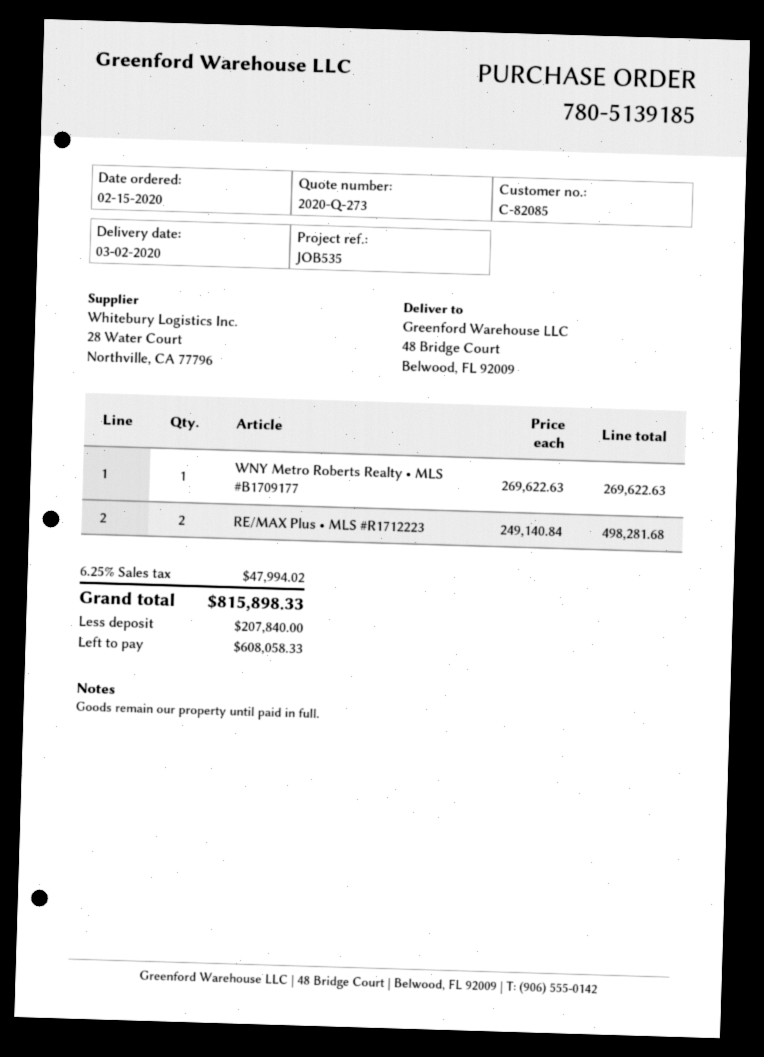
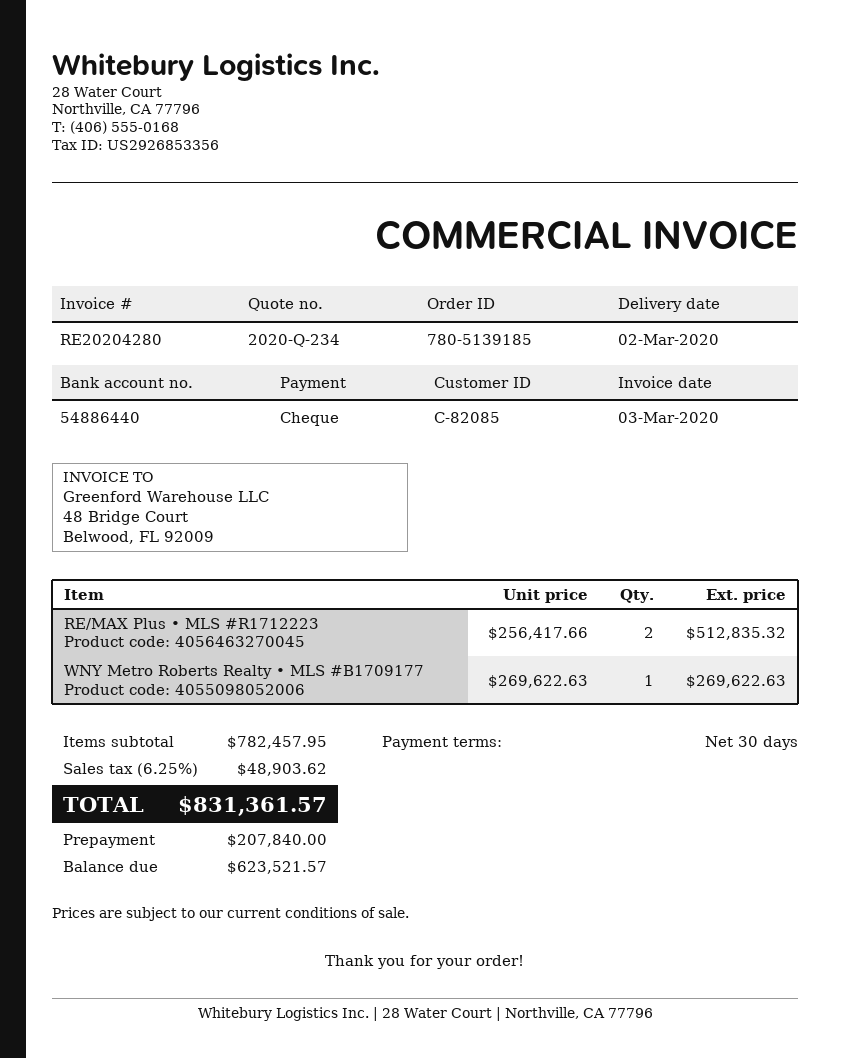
quote number: 2020-Q-273 -> 2020-Q-234
RE/MAX Plus • MLS #R1712223: 2 x 249140.84 = 498281.68 -> 2 x 256417.66 = 512835.32
tax: 6.25% = 47994.02 -> 6.25% = 48903.62
total: 815898.33 -> 831361.57
balance: 608058.33 -> 623521.57

